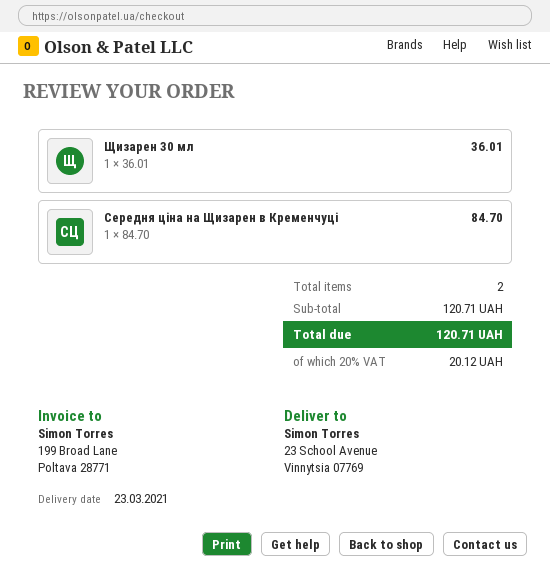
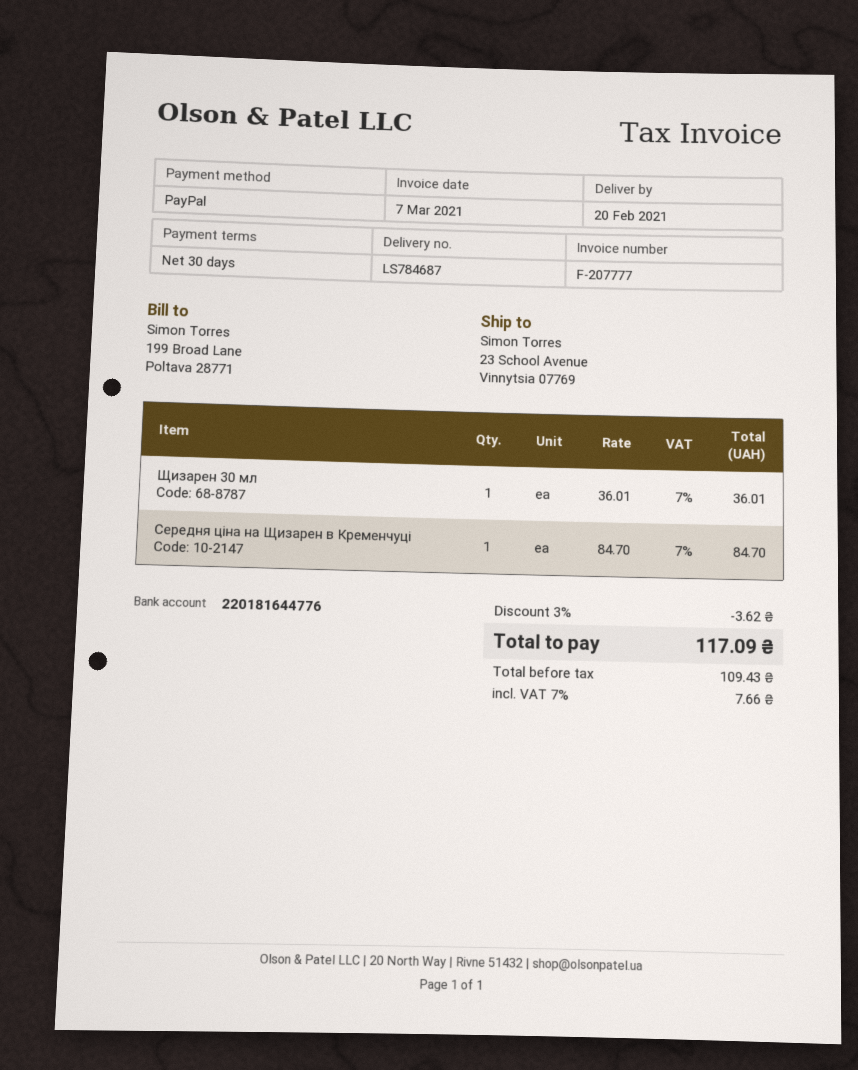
delivery date: 2021-03-23 -> 2021-02-20
discount: none -> 3% = 3.62
tax: 20% = 20.12 -> 7% = 7.66
total: 120.71 -> 117.09

